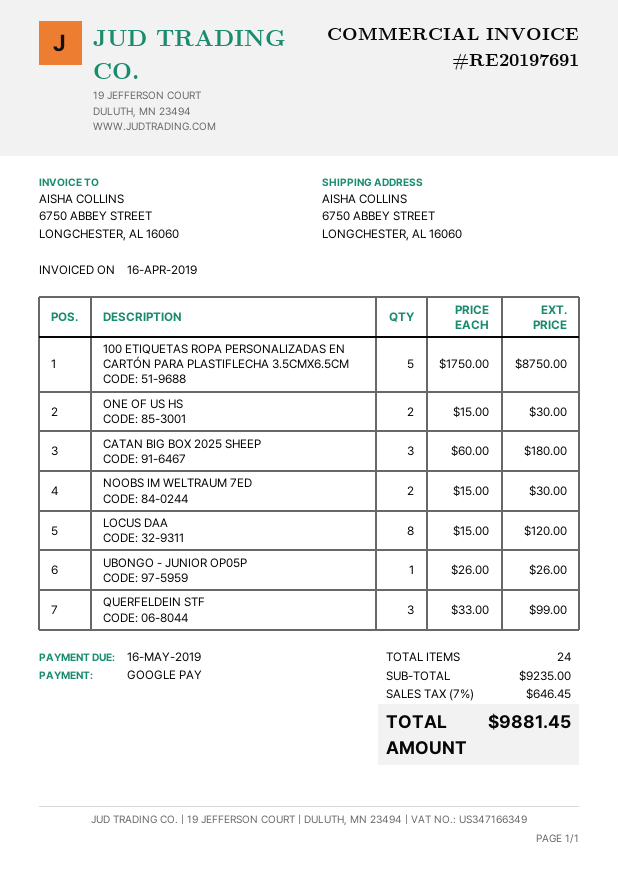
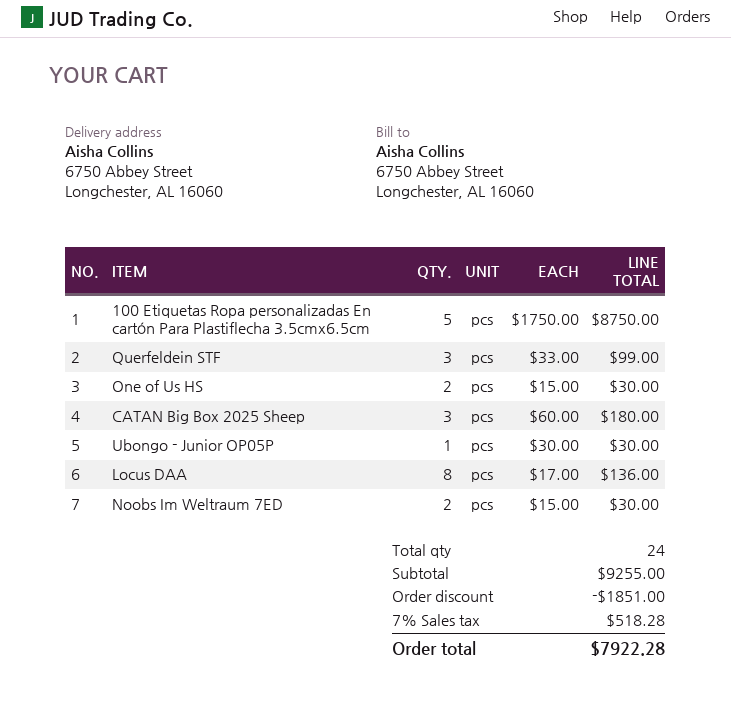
LOCUS DAA: 8 x 15.00 = 120.00 -> 8 x 17.00 = 136.00
UBONGO - JUNIOR OP05P: 1 x 26.00 = 26.00 -> 1 x 30.00 = 30.00
subtotal: 9235.00 -> 9255.00
discount: none -> 1851.00
tax: 7% = 646.45 -> 7% = 518.28
total: 9881.45 -> 7922.28

